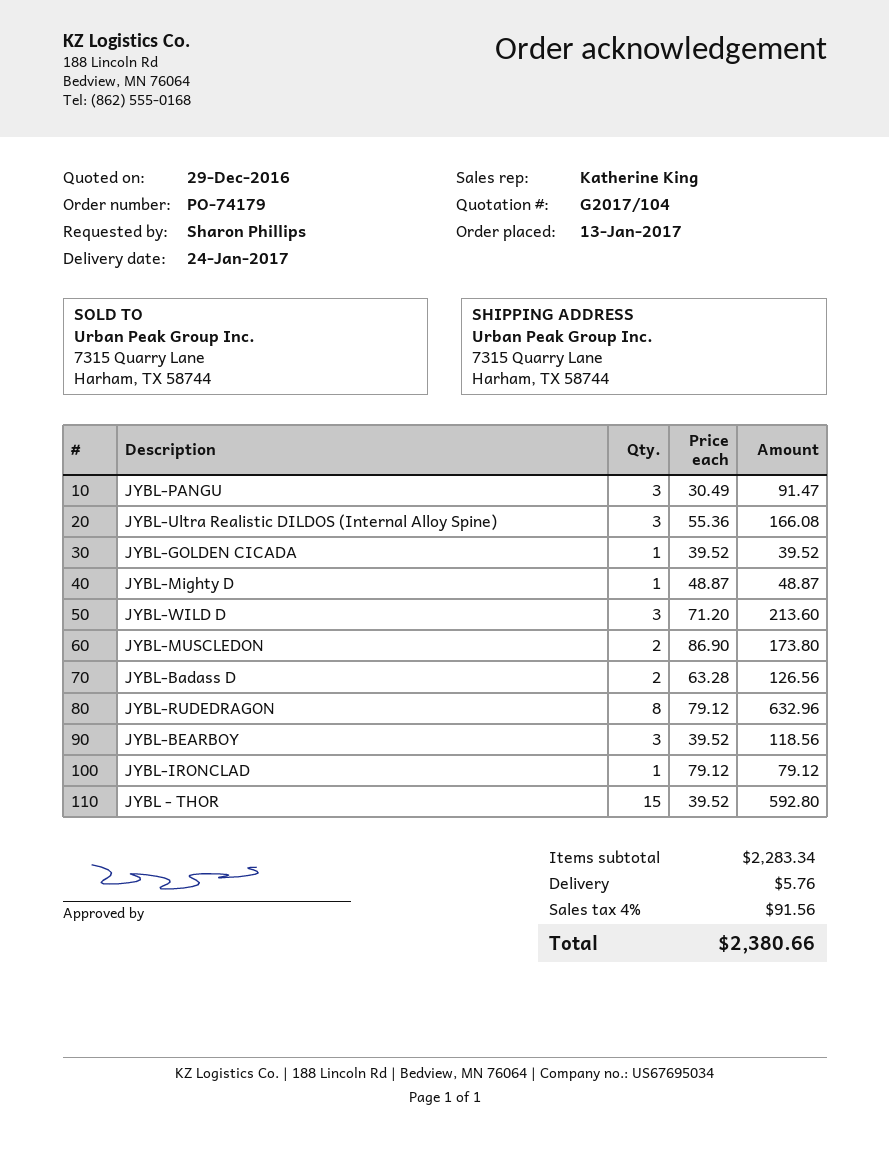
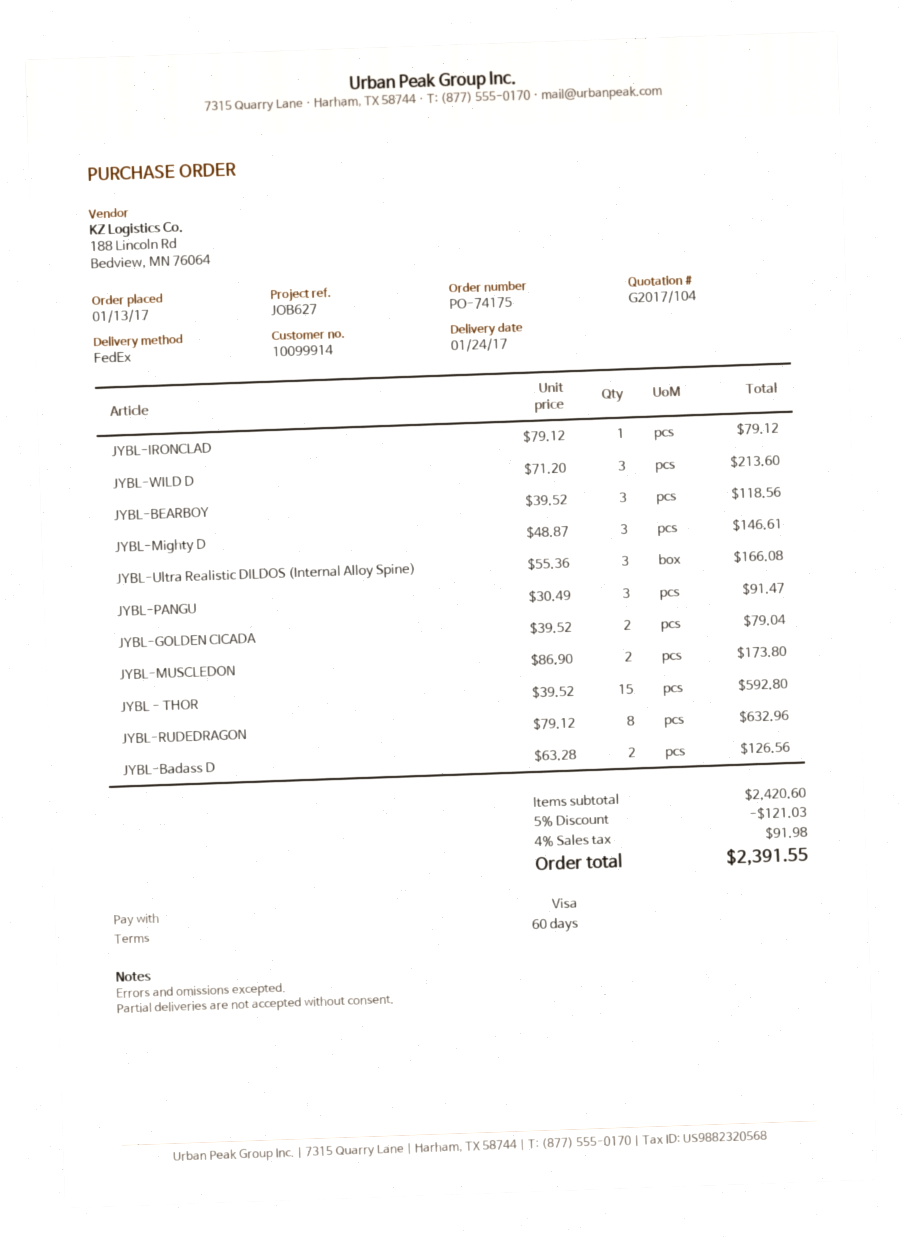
order number: PO-74179 -> PO-74175
JYBL-GOLDEN CICADA: 1 x 39.52 = 39.52 -> 2 x 39.52 = 79.04
JYBL-Mighty D: 1 x 48.87 = 48.87 -> 3 x 48.87 = 146.61
subtotal: 2283.34 -> 2420.60
discount: none -> 5% = 121.03
shipping: 5.76 -> none
tax: 4% = 91.56 -> 4% = 91.98
total: 2380.66 -> 2391.55

